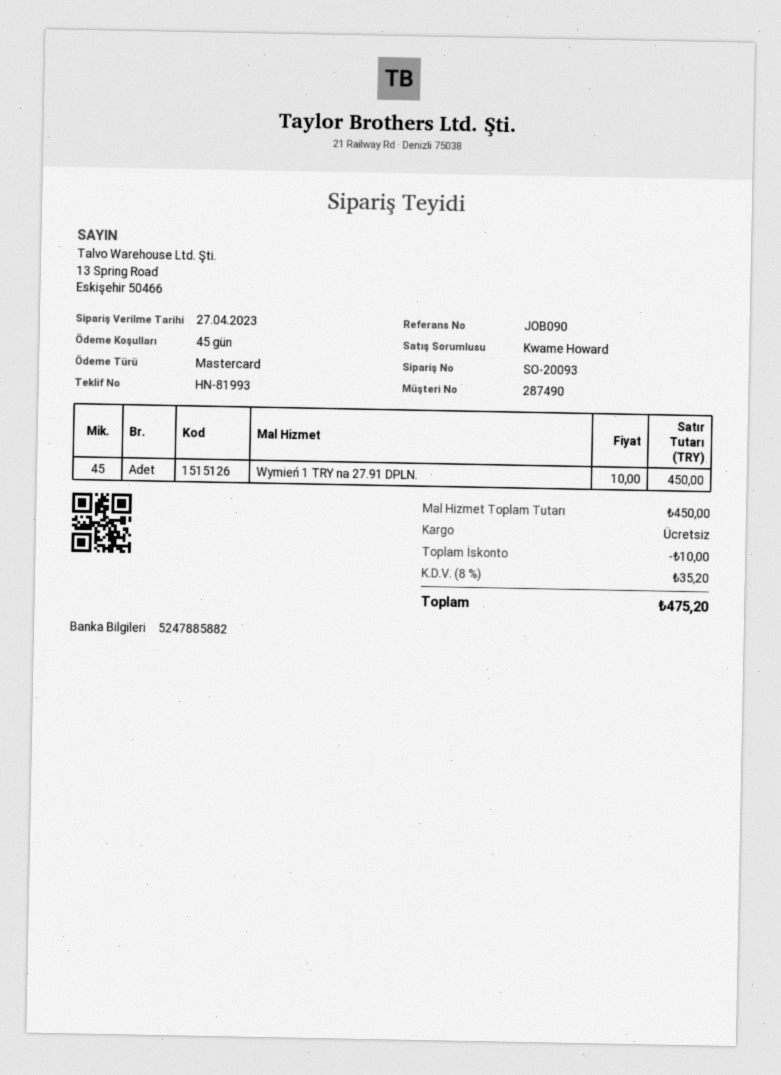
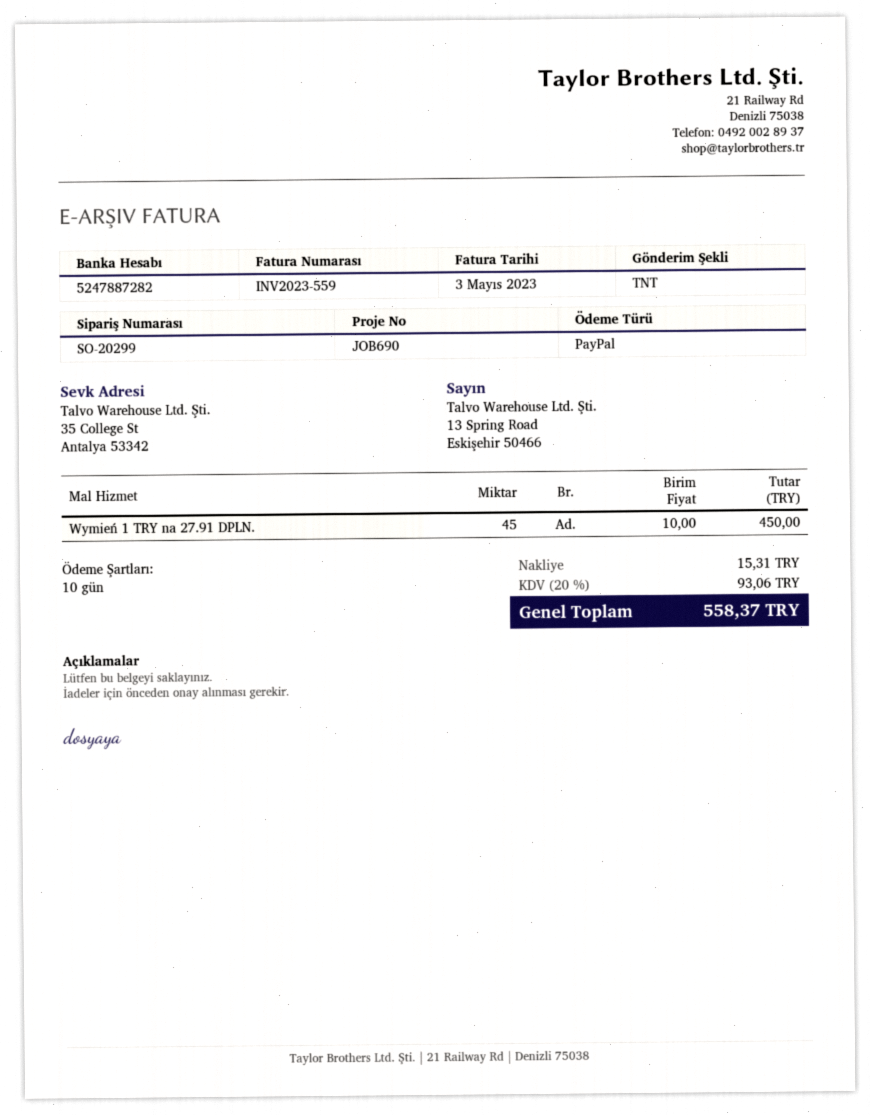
order number: SO-20093 -> SO-20299
payment terms: 45 days -> 10 days
reference: JOB090 -> JOB690
payment method: Mastercard -> PayPal
bank account: 5247885882 -> 5247887282
discount: 10.00 -> none
shipping: 0.00 -> 15.31
tax: 8% = 35.20 -> 20% = 93.06
total: 475.20 -> 558.37

